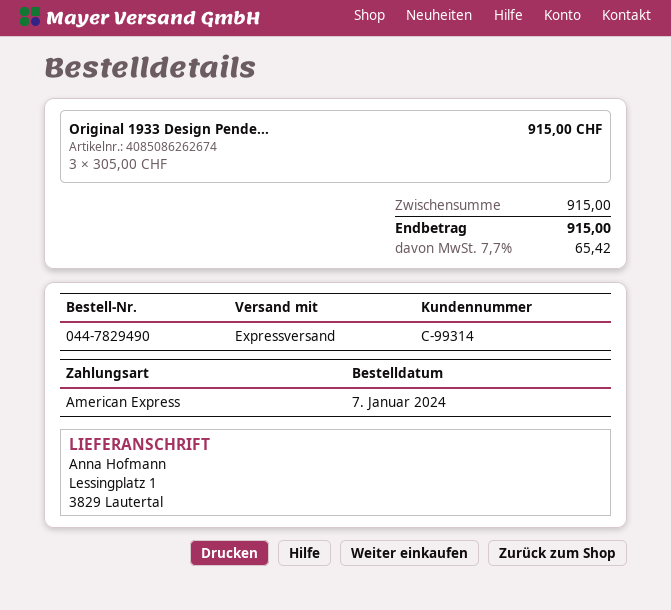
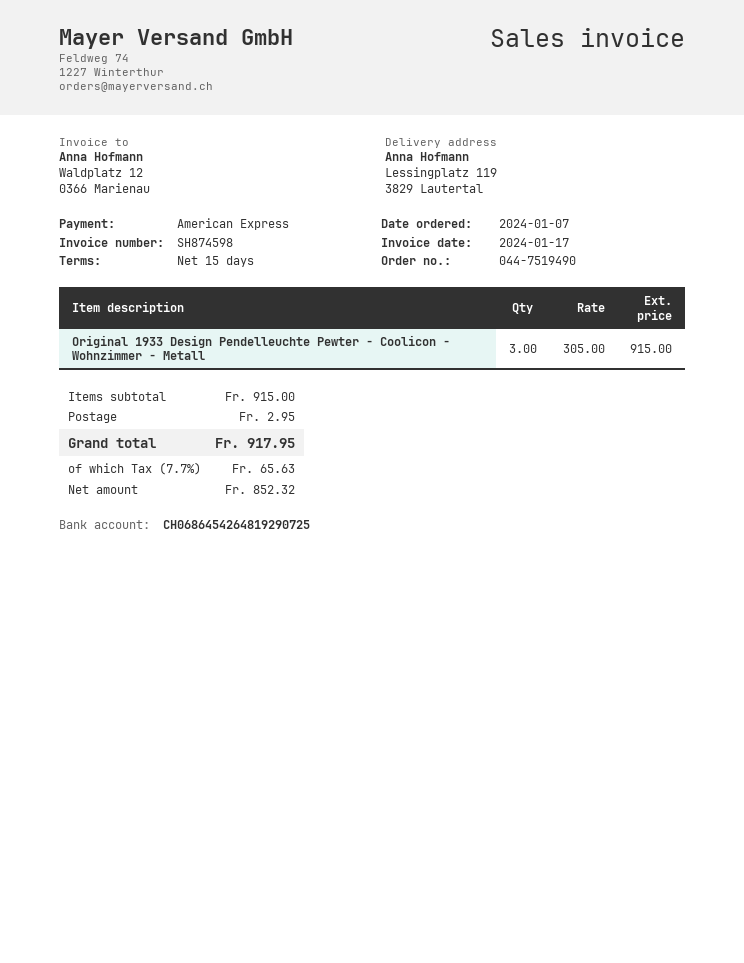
order number: 044-7829490 -> 044-7519490
ship to: Lessingplatz 1, 3829 Lautertal -> Lessingplatz 119, 3829 Lautertal
shipping: none -> 2.95
tax: 7.7% = 65.42 -> 7.7% = 65.63
total: 915.00 -> 917.95

